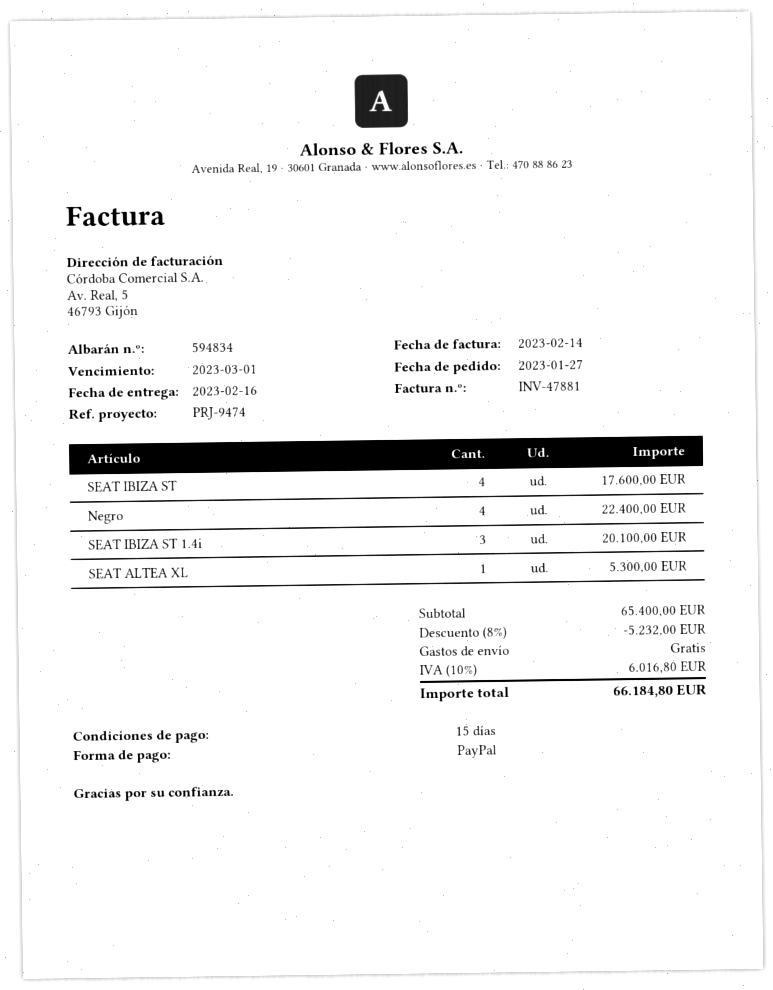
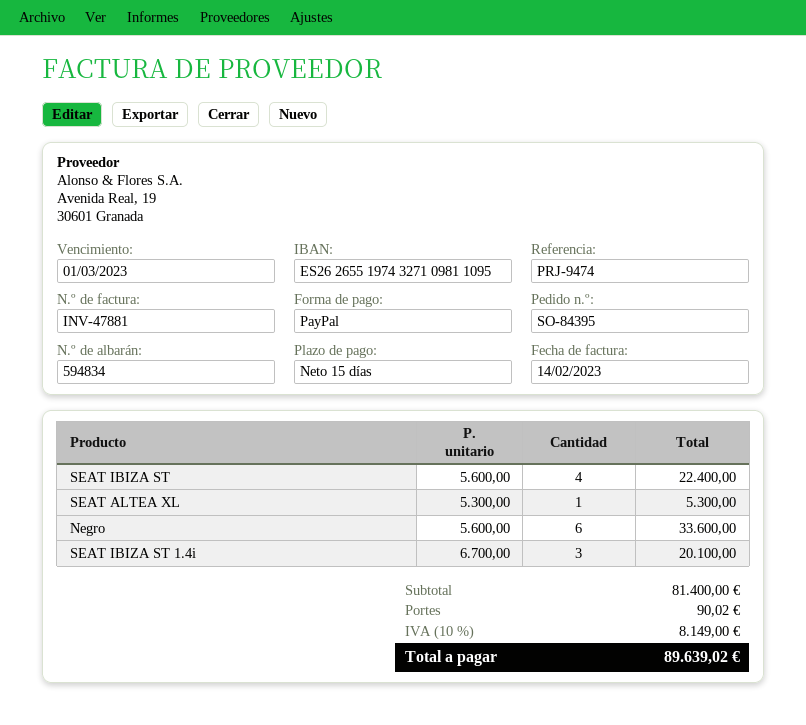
SEAT IBIZA ST: 4 for 17600.00 -> 4 for 22400.00
Negro: 4 for 22400.00 -> 6 for 33600.00
subtotal: 65400.00 -> 81400.00
discount: 8% = 5232.00 -> none
shipping: 0.00 -> 90.02
tax: 10% = 6016.80 -> 10% = 8149.00
total: 66184.80 -> 89639.02

